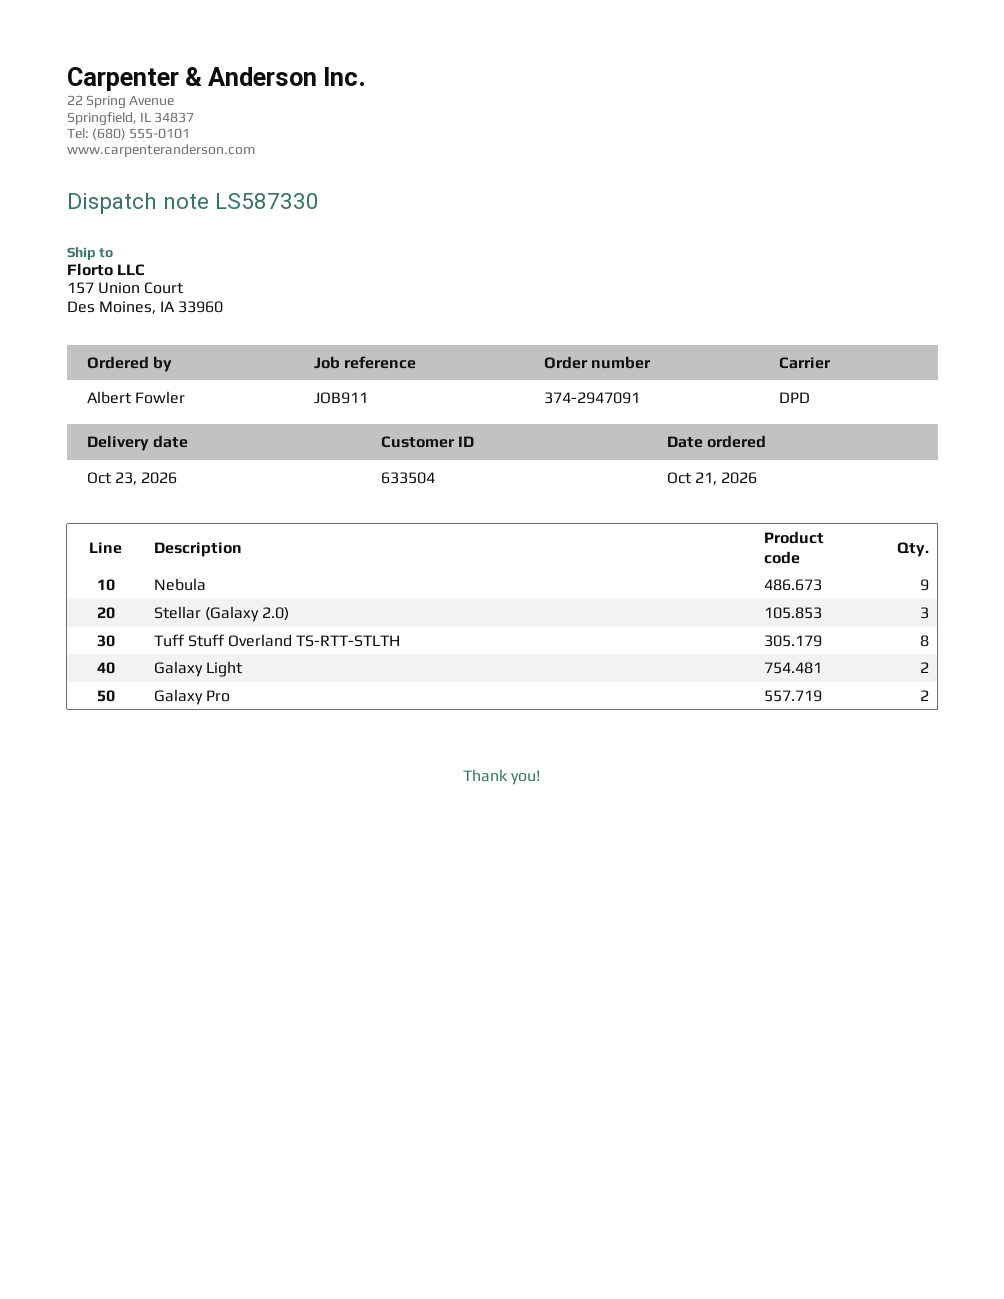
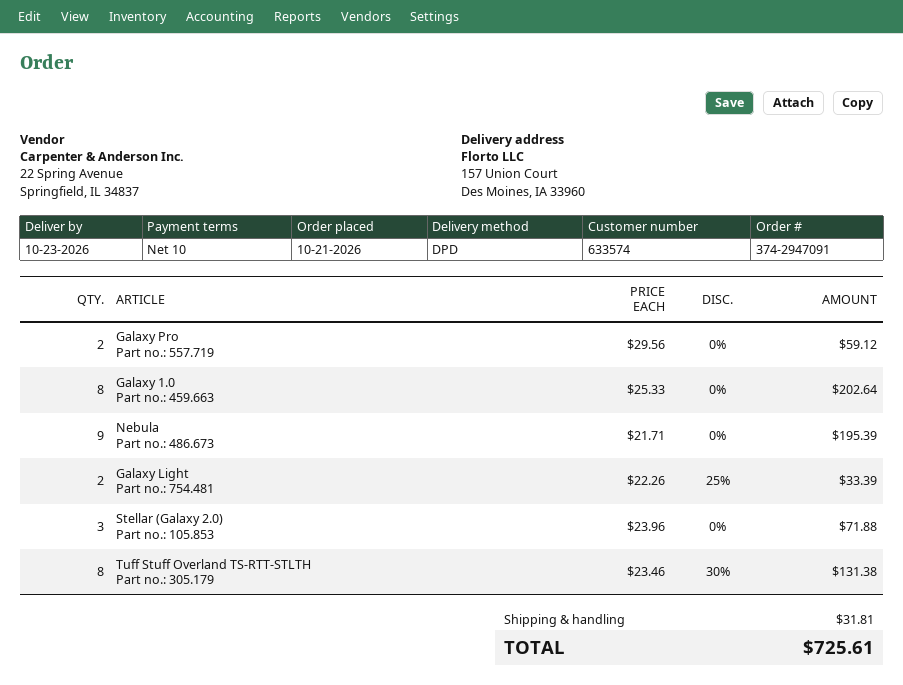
customer number: 633504 -> 633574
Galaxy 1.0: none -> 8

